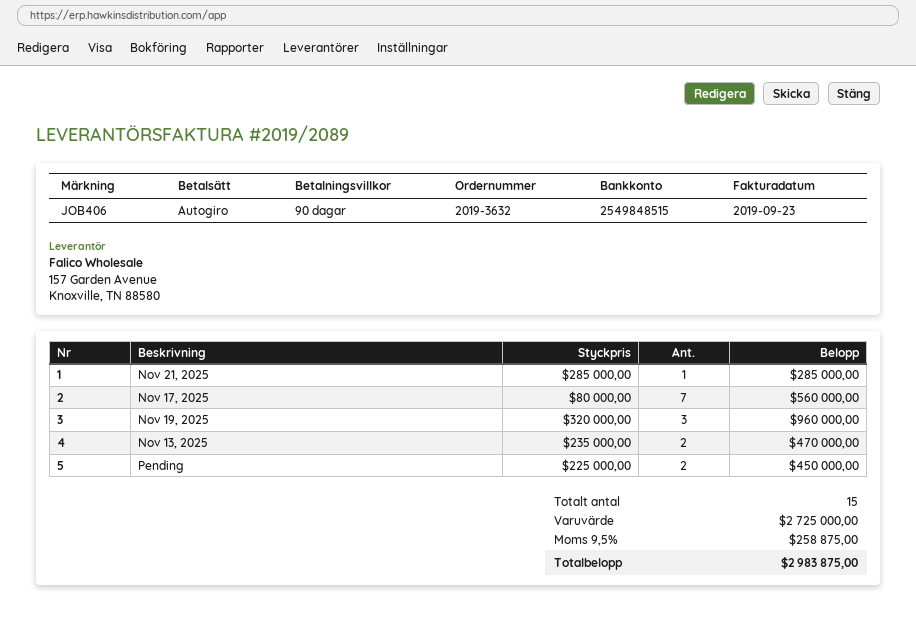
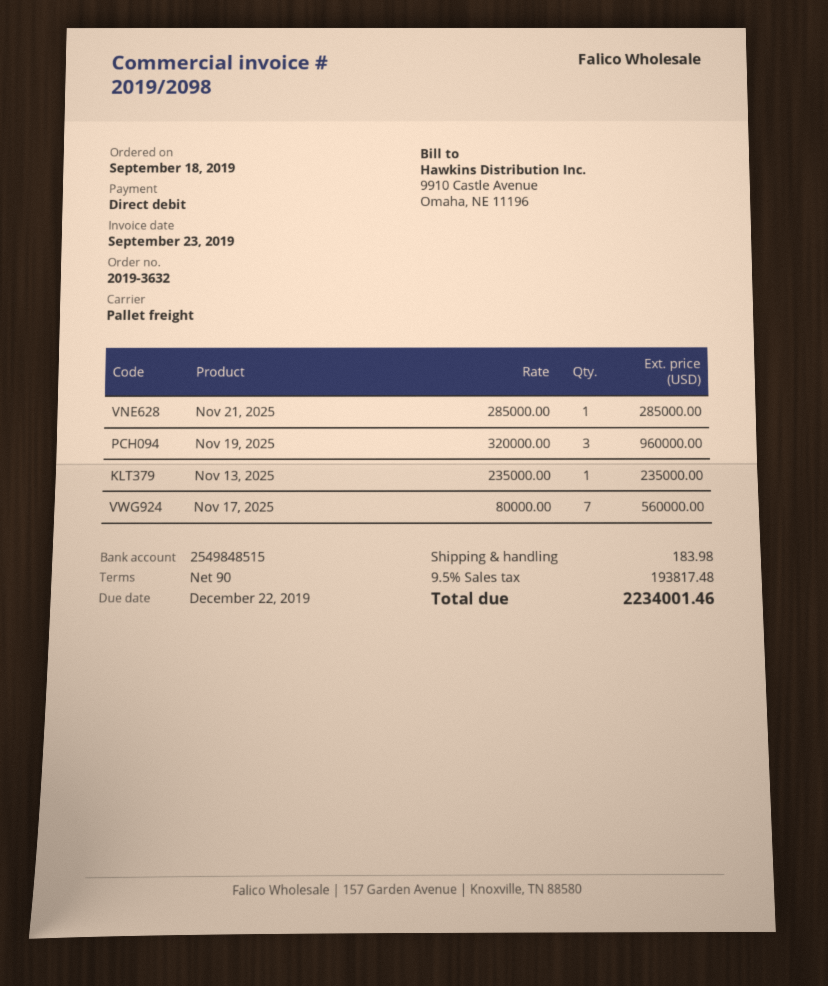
invoice number: 2019/2089 -> 2019/2098
Nov 13, 2025: 2 x 235000.00 = 470000.00 -> 1 x 235000.00 = 235000.00
Pending: 2 x 225000.00 = 450000.00 -> none
shipping: none -> 183.98
tax: 9.5% = 258875.00 -> 9.5% = 193817.48
total: 2983875.00 -> 2234001.46

